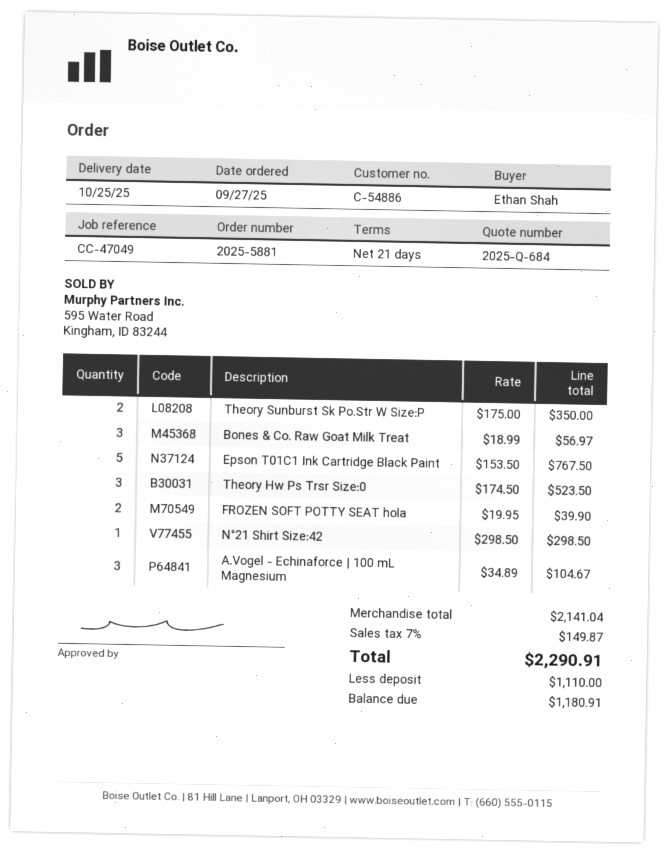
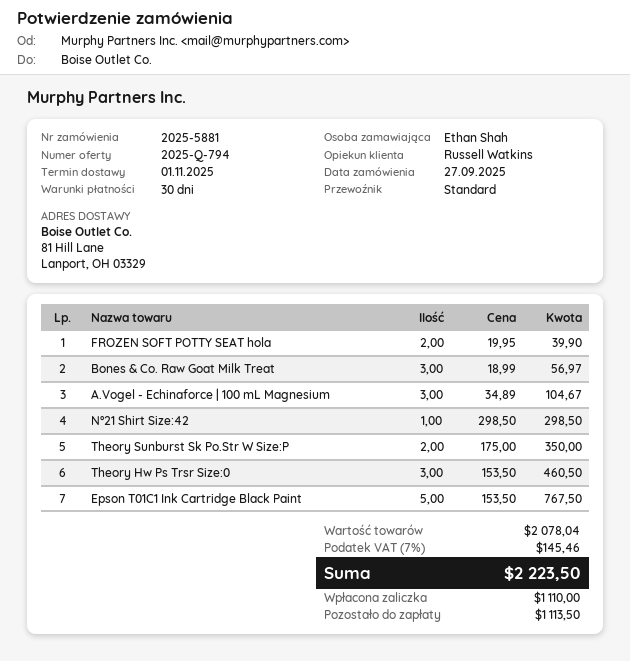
quote number: 2025-Q-684 -> 2025-Q-794
delivery date: 2025-10-25 -> 2025-11-01
payment terms: 21 days -> 30 days
Theory Hw Ps Trsr Size:0: 3 x 174.50 = 523.50 -> 3 x 153.50 = 460.50
subtotal: 2141.04 -> 2078.04
tax: 7% = 149.87 -> 7% = 145.46
total: 2290.91 -> 2223.50
balance: 1180.91 -> 1113.50

